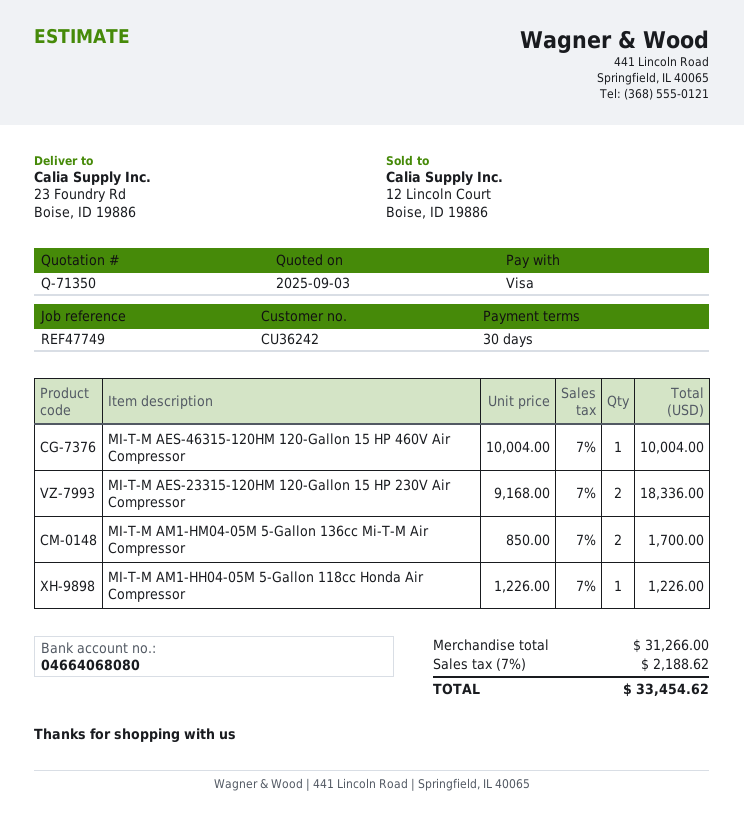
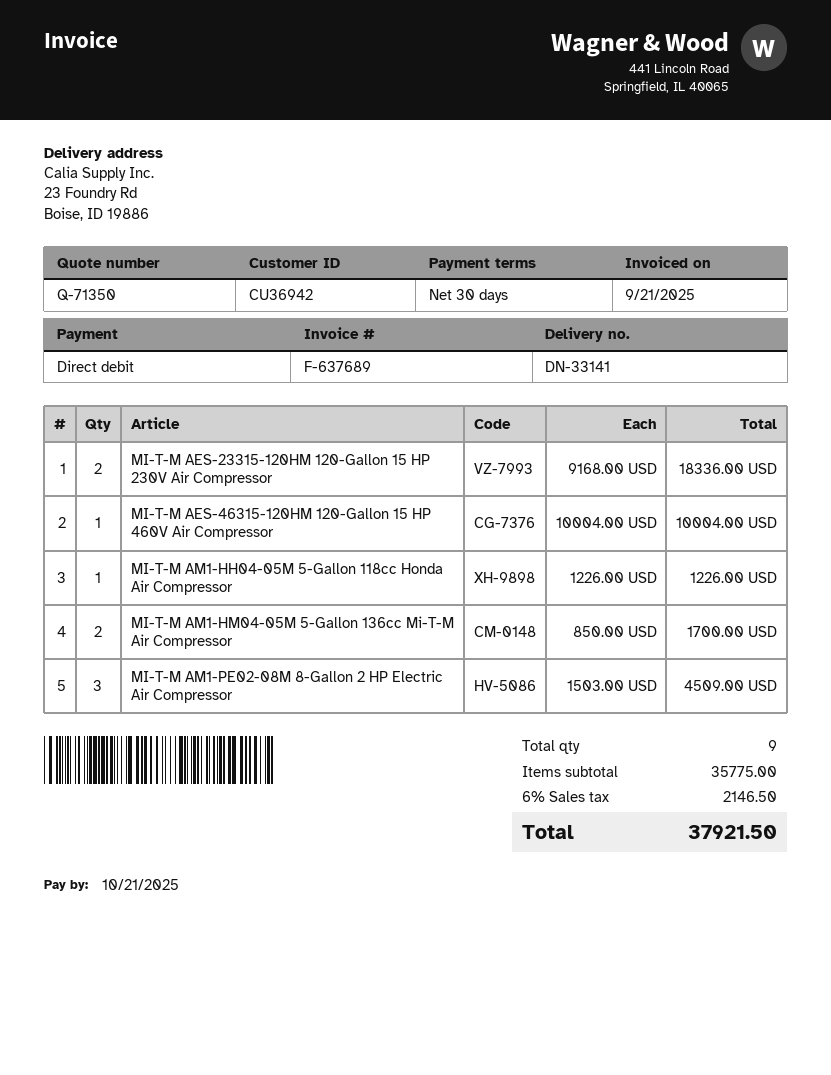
customer number: CU36242 -> CU36942
payment method: Visa -> direct debit
MI-T-M AM1-PE02-08M 8-Gallon 2 HP Electric Air Compressor: none -> 3 x 1503.00 = 4509.00
subtotal: 31266.00 -> 35775.00
tax: 7% = 2188.62 -> 6% = 2146.50
total: 33454.62 -> 37921.50

